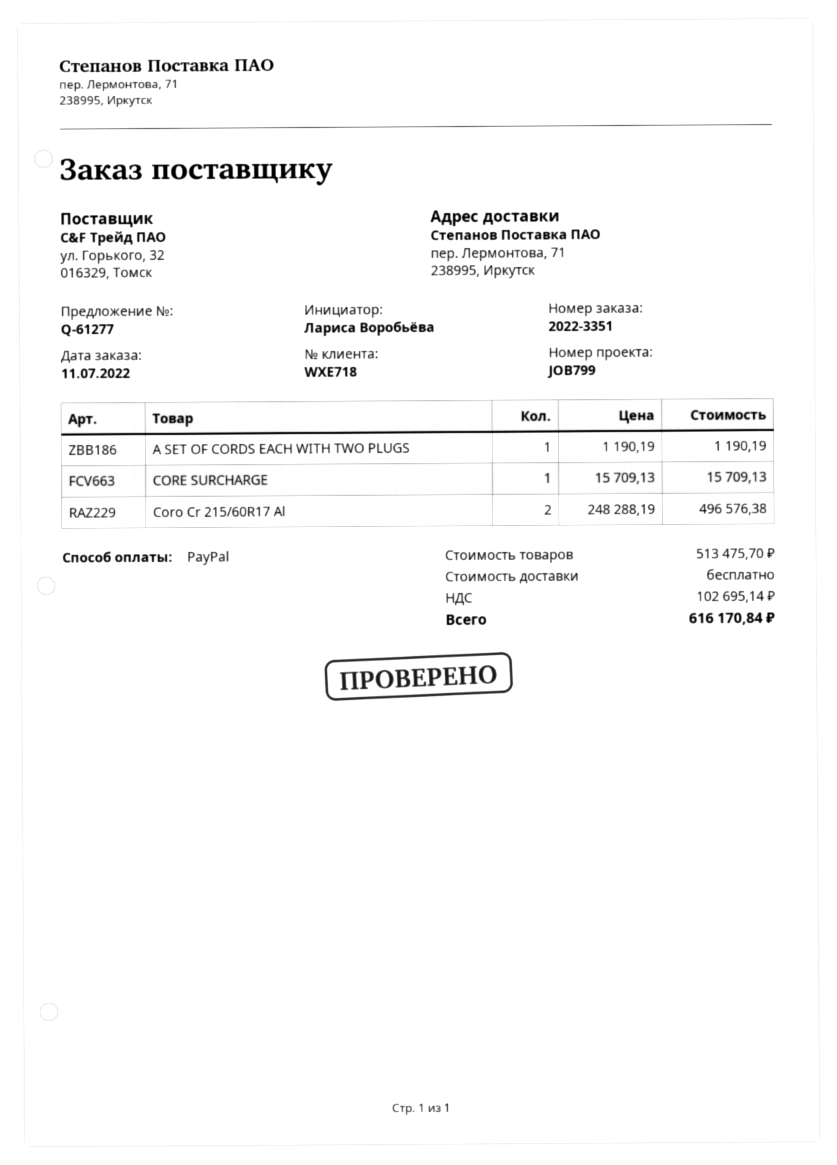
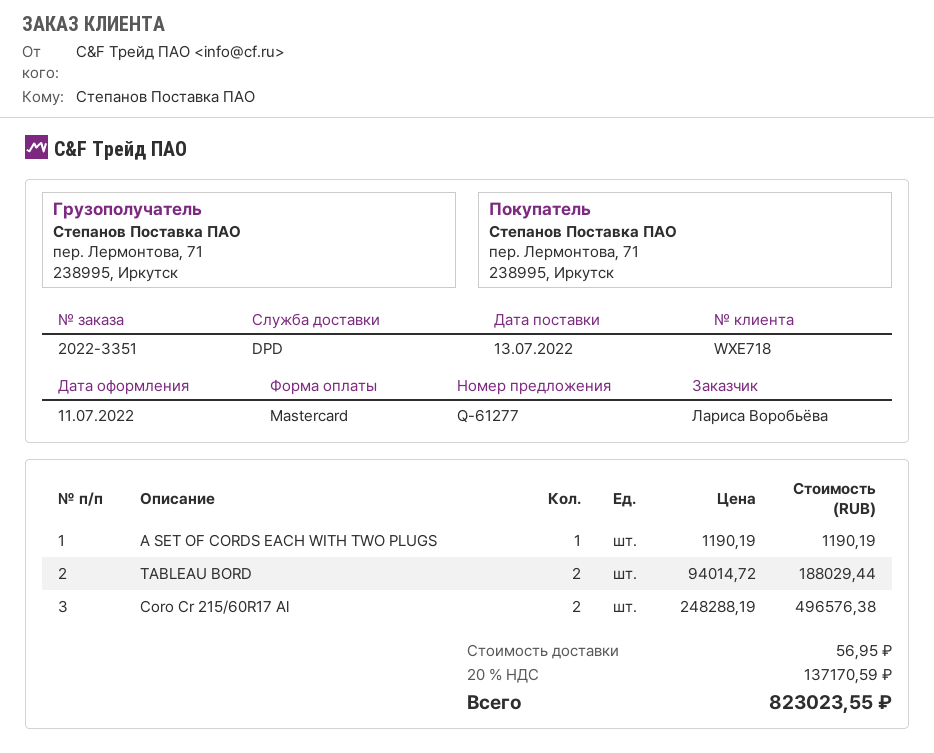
payment method: PayPal -> Mastercard
CORE SURCHARGE: 1 x 15709.13 = 15709.13 -> none
TABLEAU BORD: none -> 2 x 94014.72 = 188029.44
shipping: 0.00 -> 56.95
tax: 102695.14 -> 137170.59
total: 616170.84 -> 823023.55

